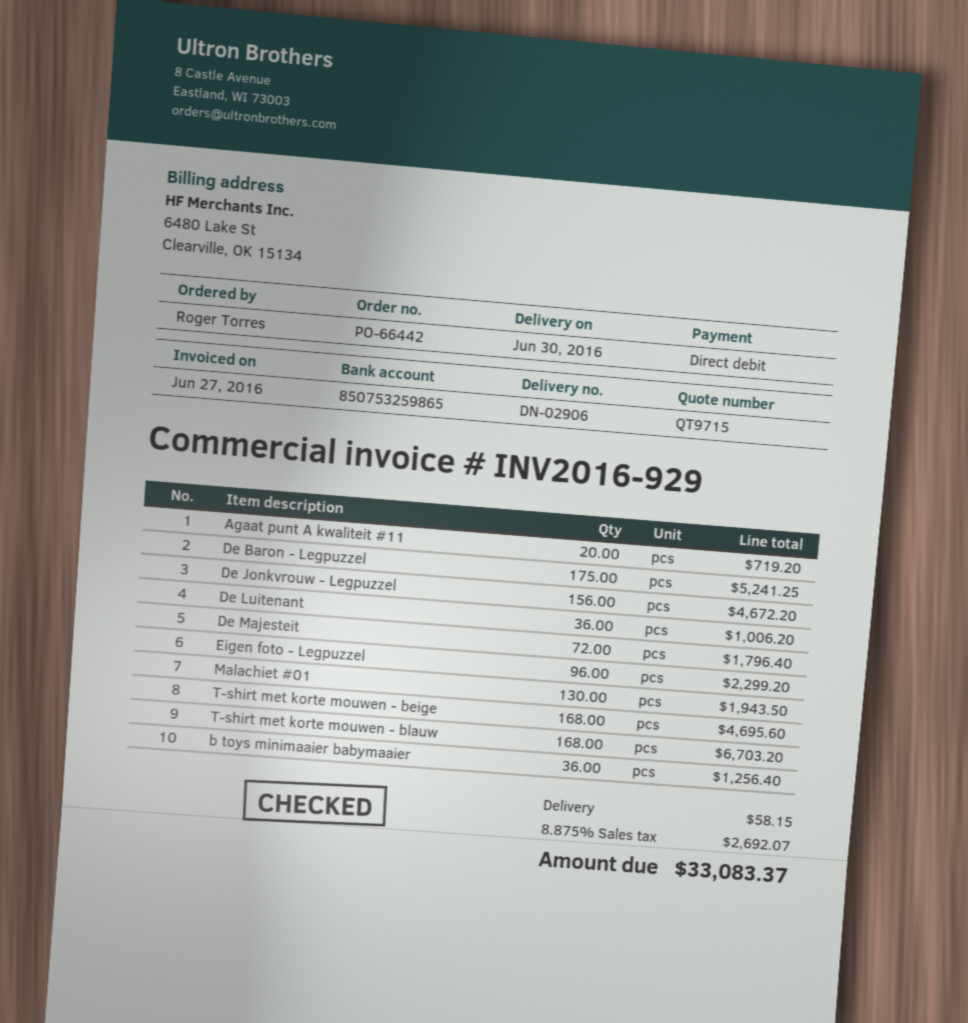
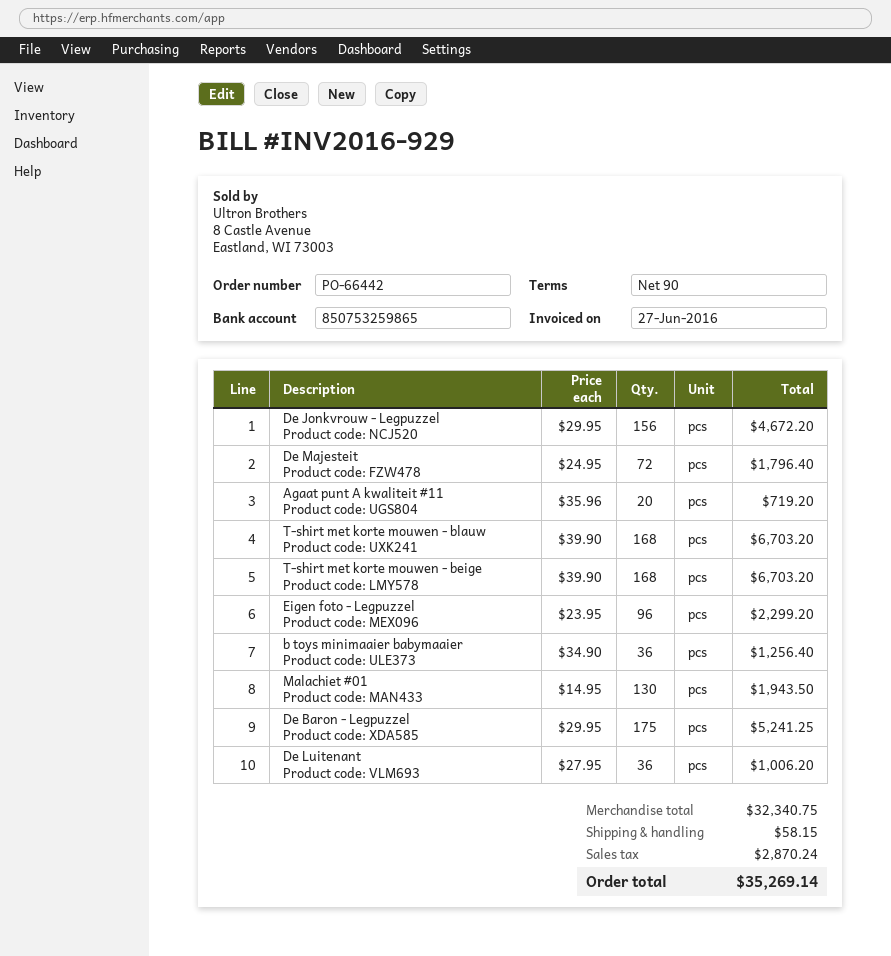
T-shirt met korte mouwen - beige: 168 for 4695.60 -> 168 for 6703.20
tax: 2692.07 -> 2870.24
total: 33083.37 -> 35269.14

